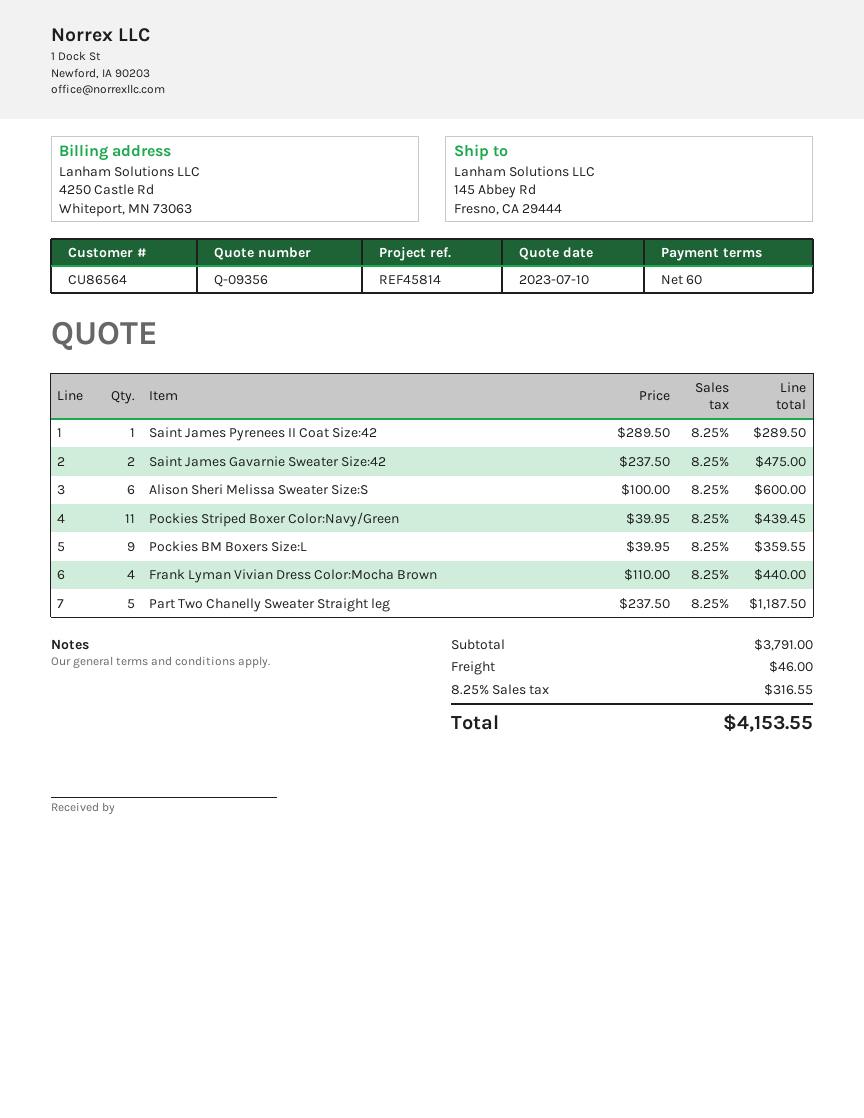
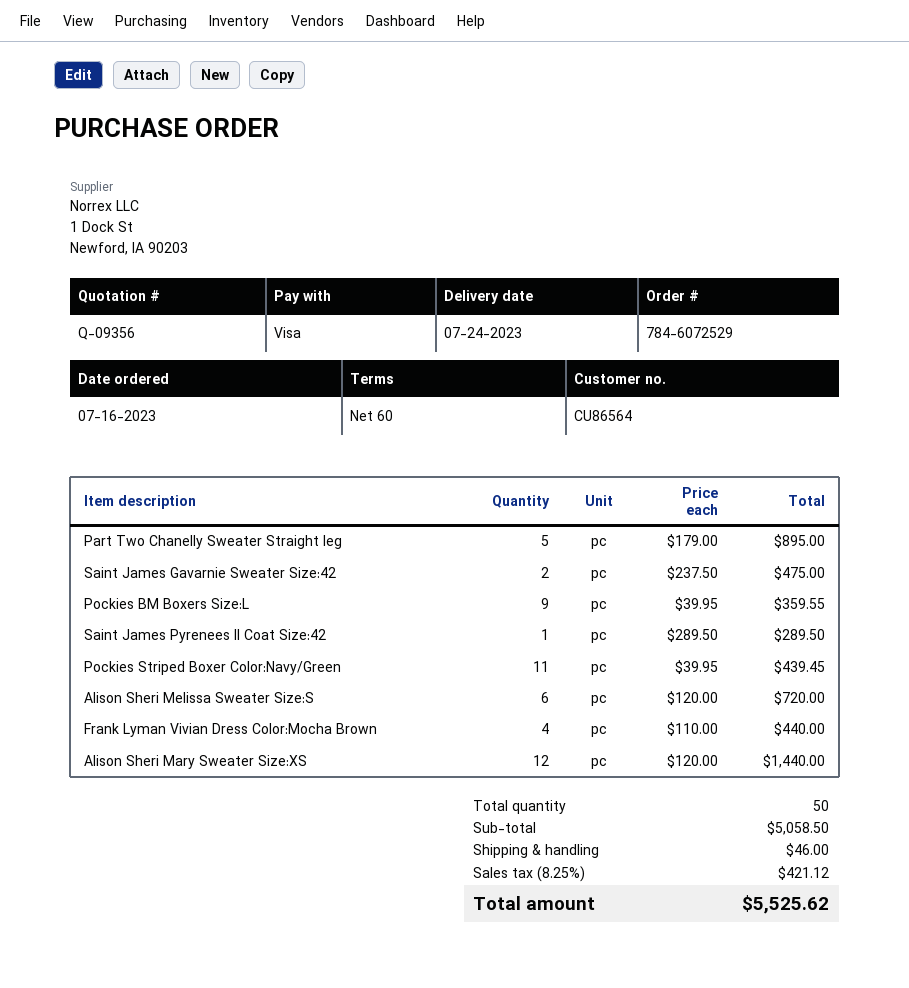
Alison Sheri Melissa Sweater Size:S: 6 x 100.00 = 600.00 -> 6 x 120.00 = 720.00
Part Two Chanelly Sweater Straight leg: 5 x 237.50 = 1187.50 -> 5 x 179.00 = 895.00
Alison Sheri Mary Sweater Size:XS: none -> 12 x 120.00 = 1440.00
subtotal: 3791.00 -> 5058.50
tax: 8.25% = 316.55 -> 8.25% = 421.12
total: 4153.55 -> 5525.62

